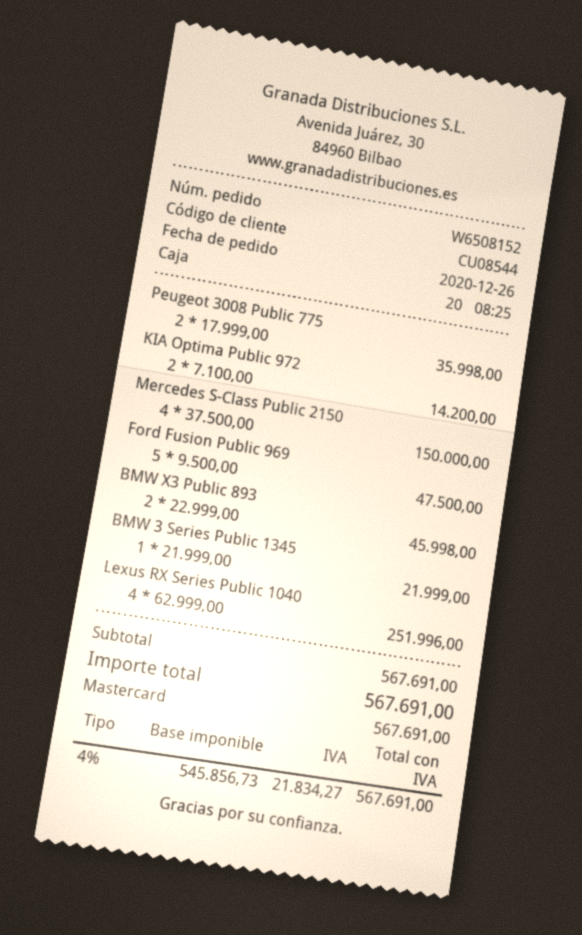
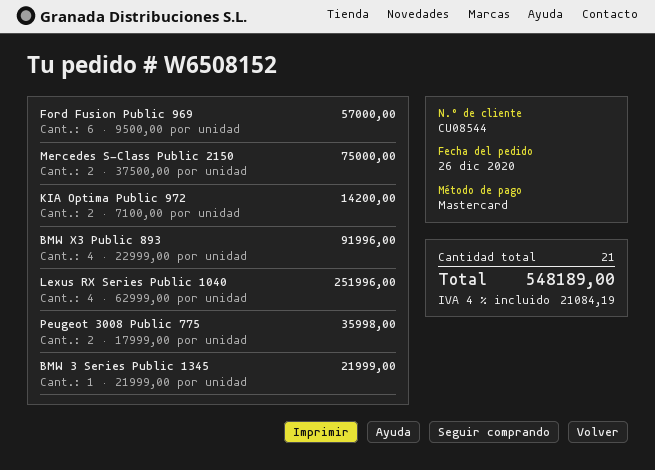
Mercedes S-Class Public 2150: 4 x 37500.00 = 150000.00 -> 2 x 37500.00 = 75000.00
Ford Fusion Public 969: 5 x 9500.00 = 47500.00 -> 6 x 9500.00 = 57000.00
BMW X3 Public 893: 2 x 22999.00 = 45998.00 -> 4 x 22999.00 = 91996.00
tax: 4% = 21834.27 -> 4% = 21084.19
total: 567691.00 -> 548189.00

